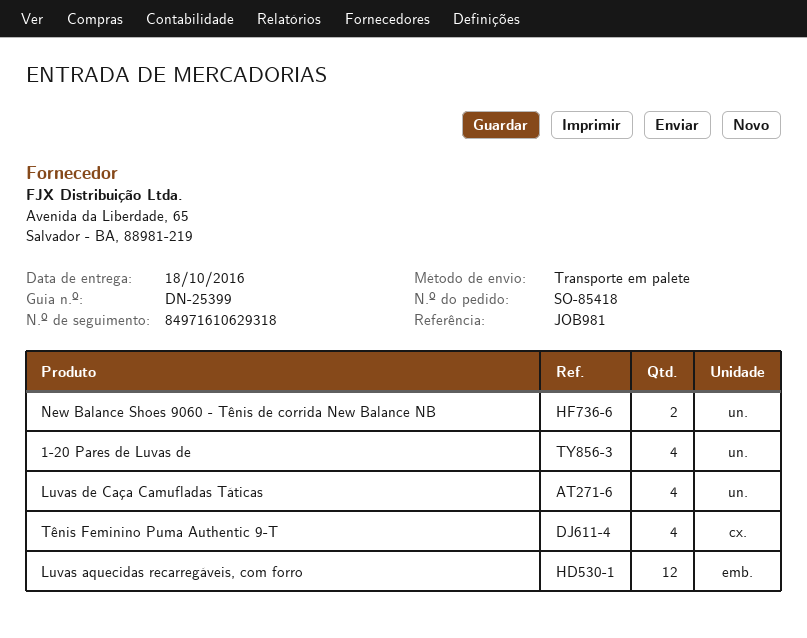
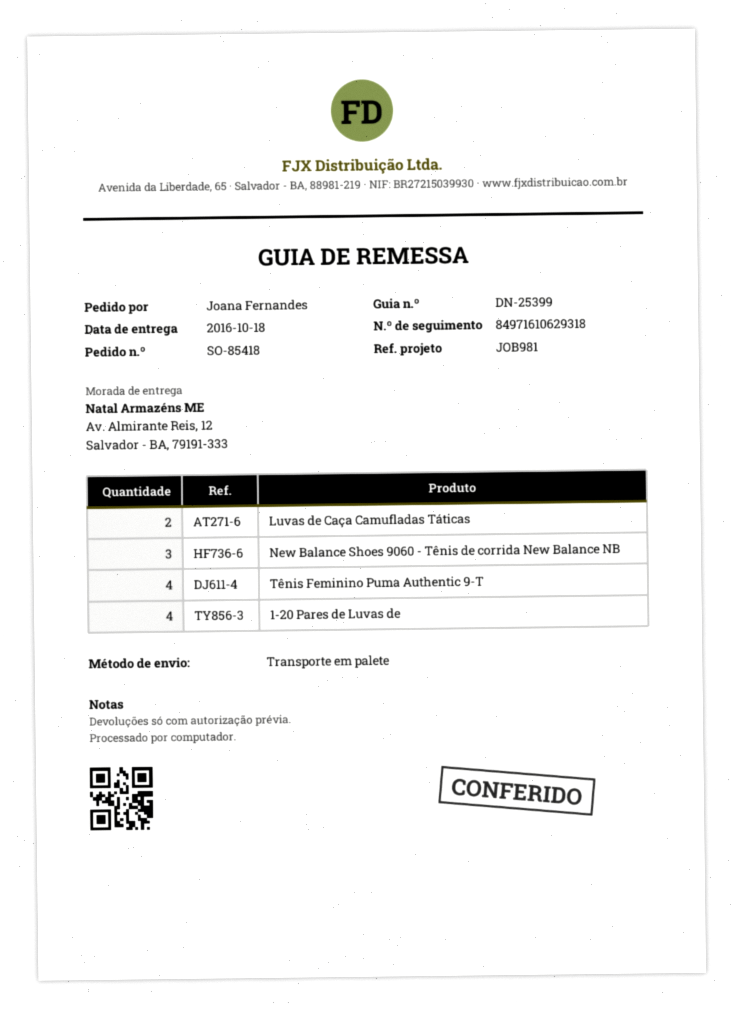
New Balance Shoes 9060 - Tênis de corrida New Balance NB: 2 -> 3
Luvas de Caça Camufladas Táticas: 4 -> 2
Luvas aquecidas recarregáveis, com forro: 12 -> none

